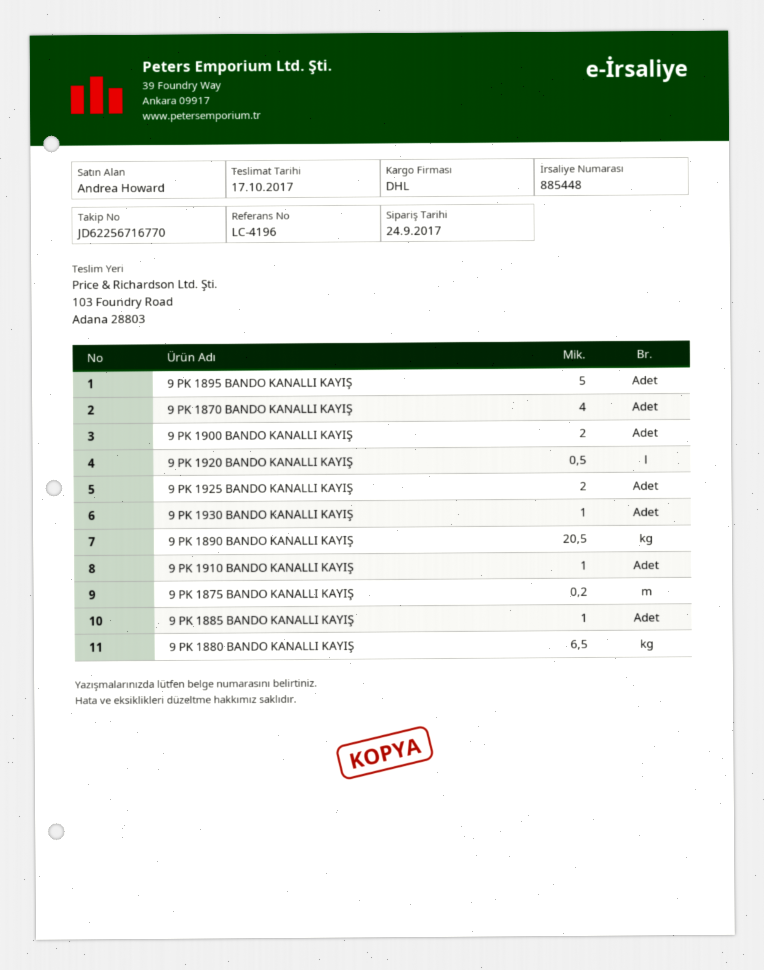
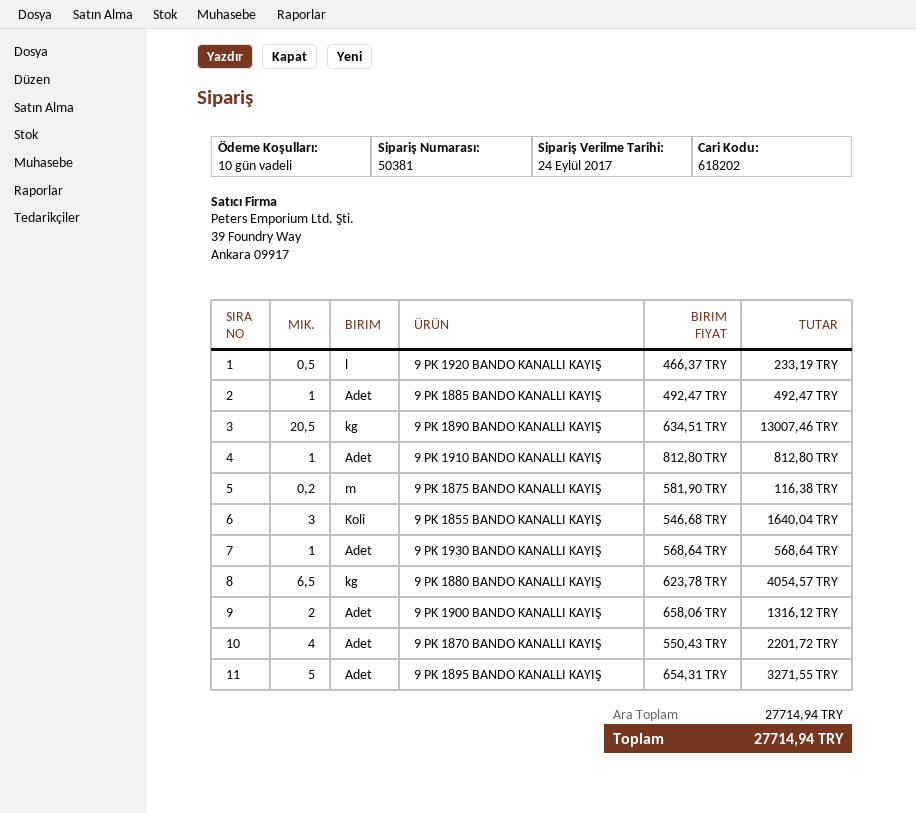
9 PK 1925 BANDO KANALLI KAYIŞ: 2 -> none
9 PK 1855 BANDO KANALLI KAYIŞ: none -> 3

